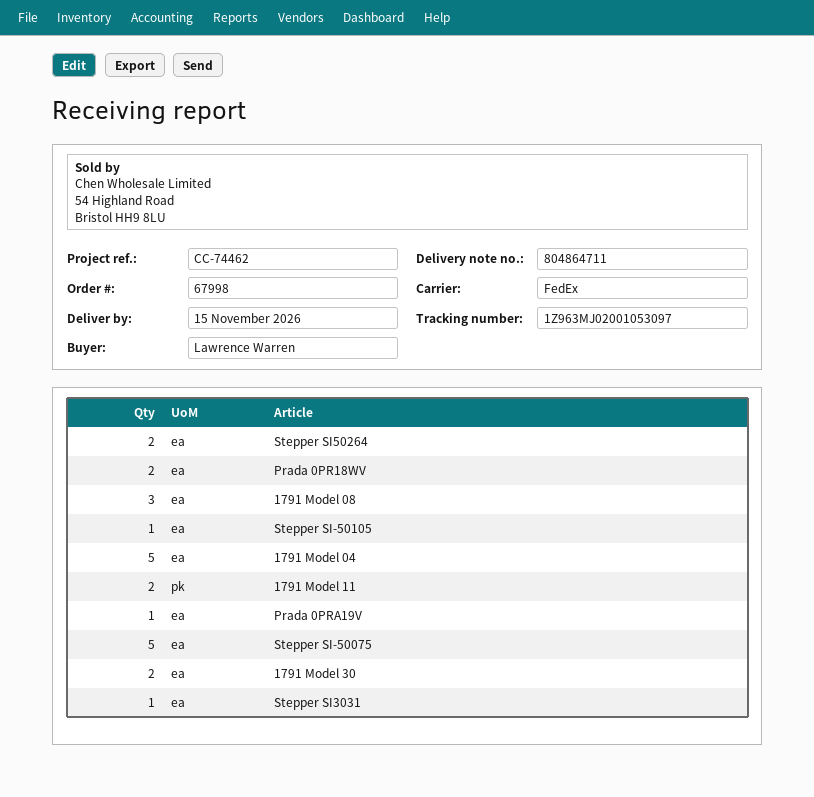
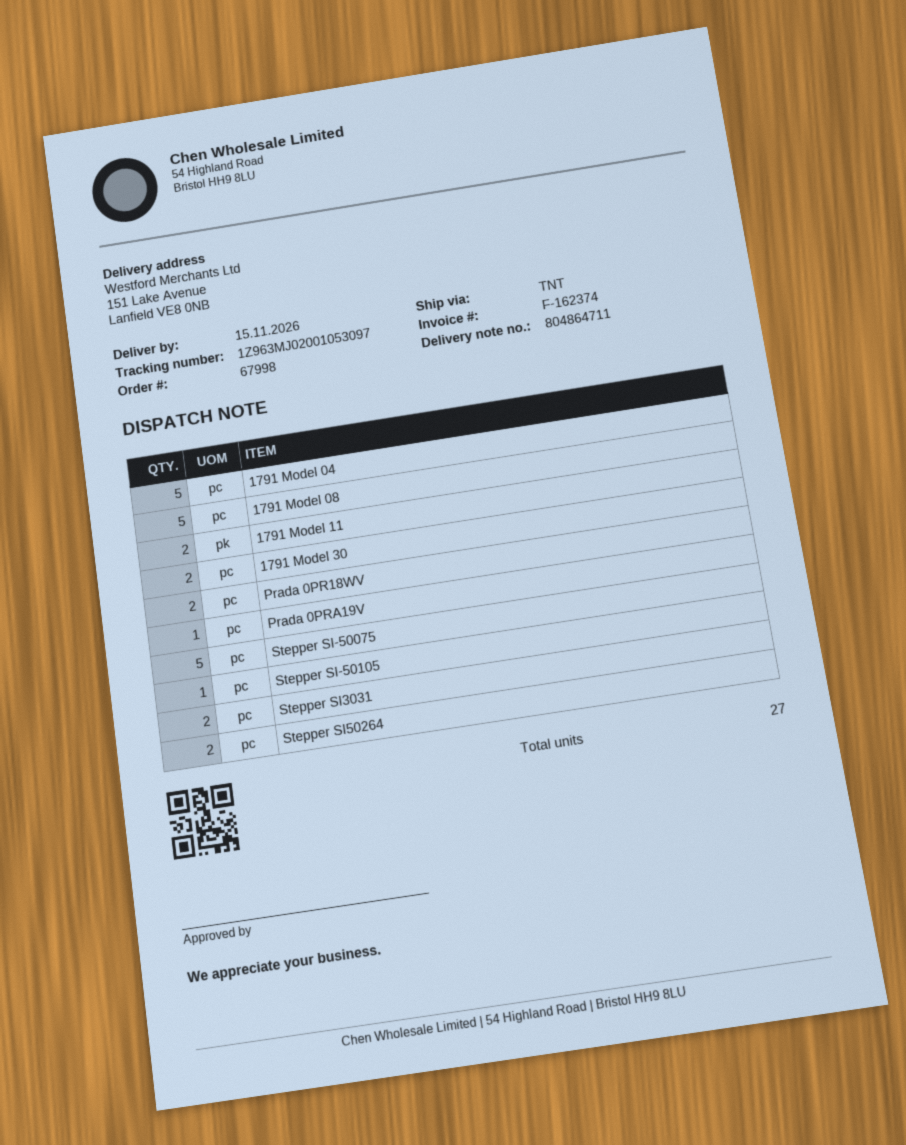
shipping method: FedEx -> TNT
1791 Model 08: 3 -> 5
Stepper SI3031: 1 -> 2

